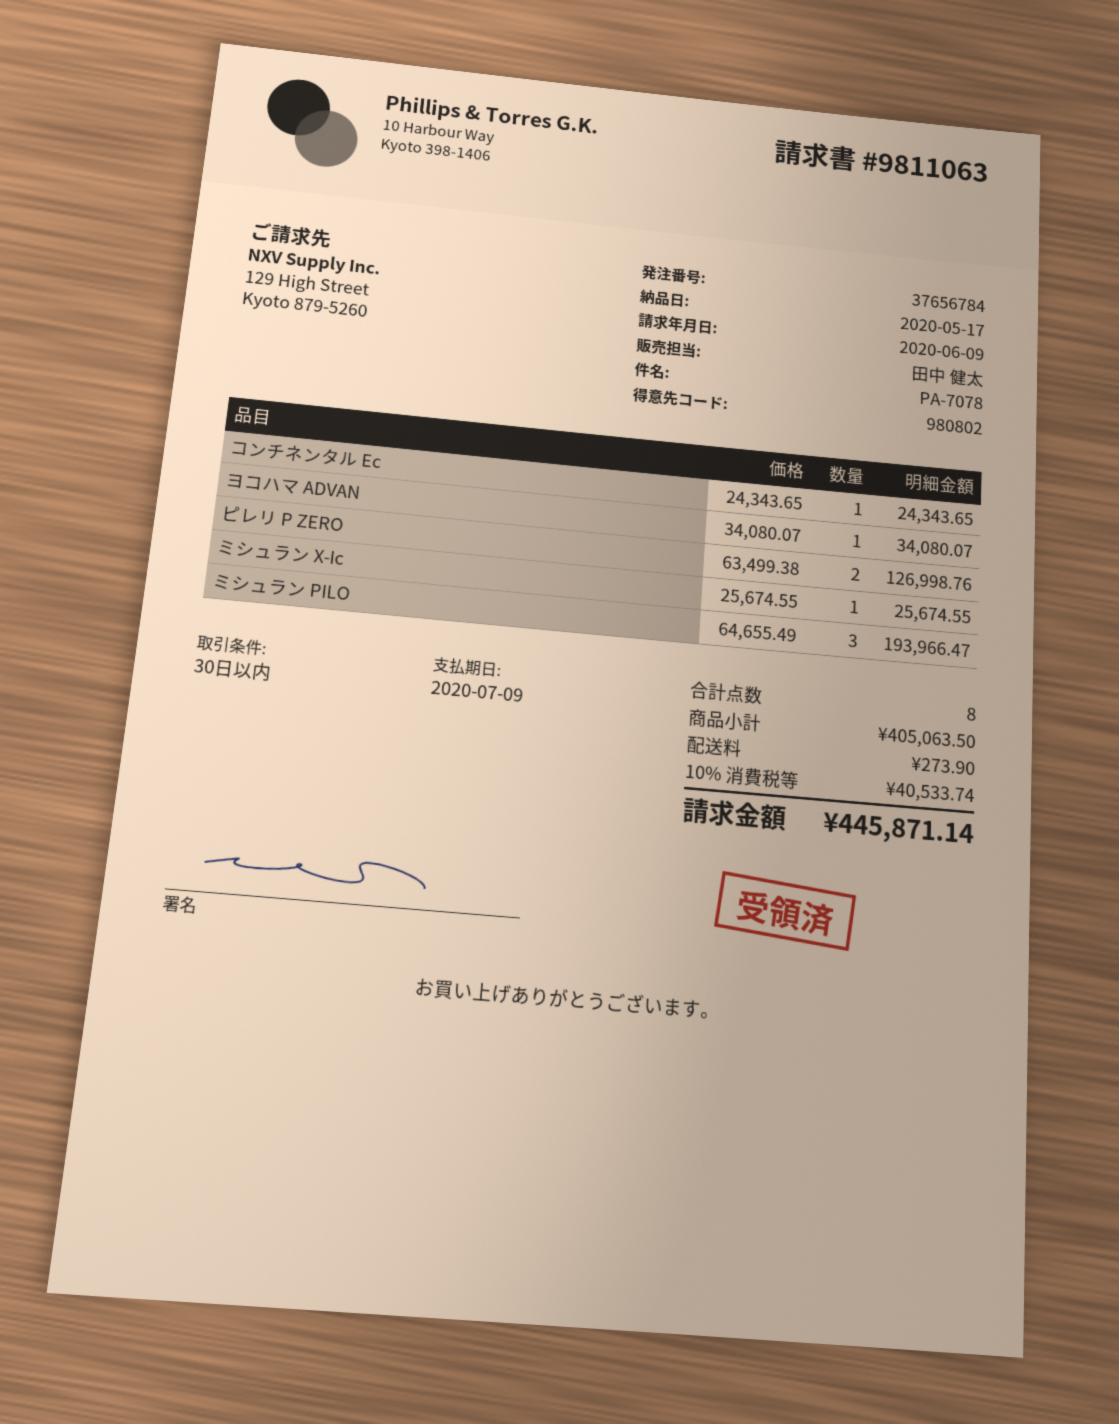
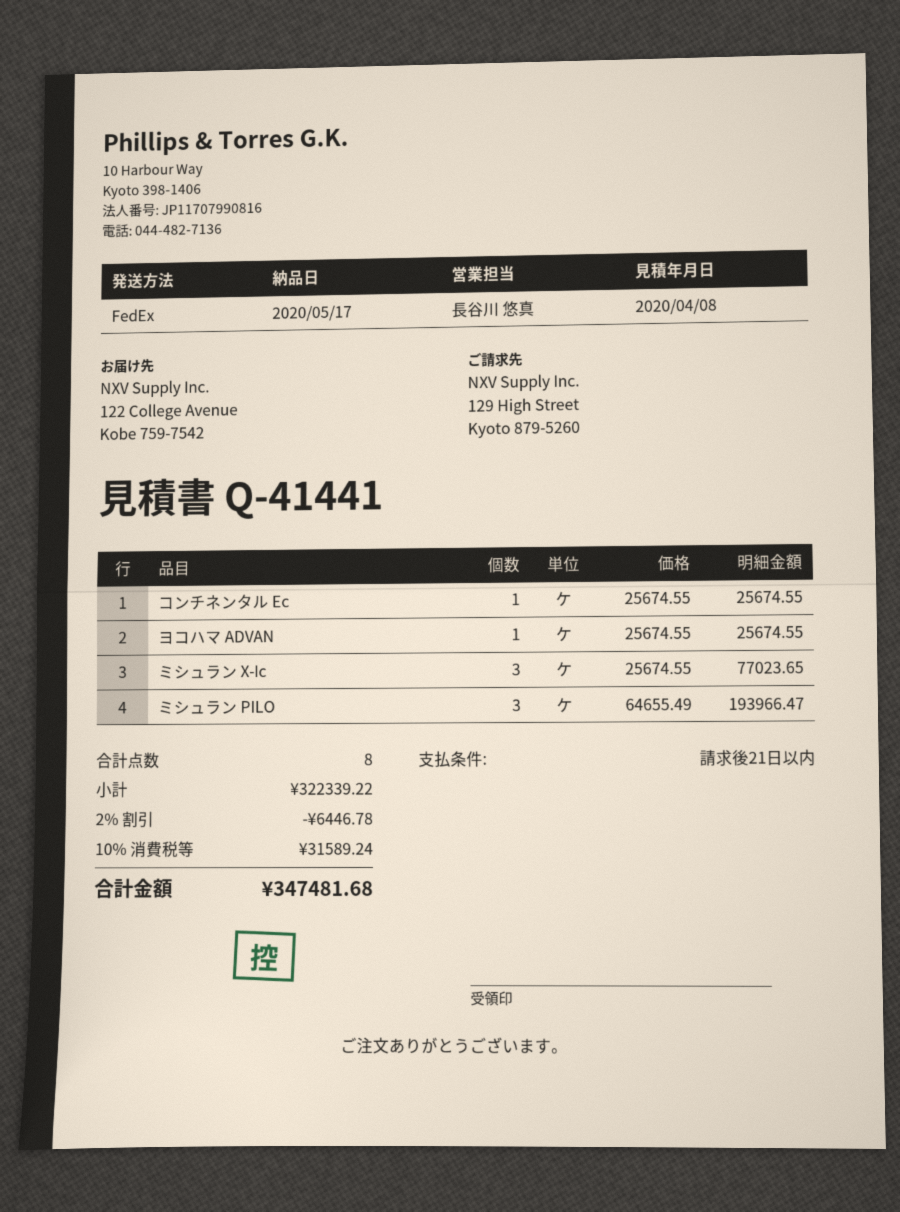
payment terms: 30 days -> 21 days
sales rep: 田中 健太 -> 長谷川 悠真
コンチネンタル Ec: 1 x 24343.65 = 24343.65 -> 1 x 25674.55 = 25674.55
ヨコハマ ADVAN: 1 x 34080.07 = 34080.07 -> 1 x 25674.55 = 25674.55
ピレリ P ZERO: 2 x 63499.38 = 126998.76 -> none
ミシュラン X-Ic: 1 x 25674.55 = 25674.55 -> 3 x 25674.55 = 77023.65
subtotal: 405063.50 -> 322339.22
discount: none -> 2% = 6446.78
shipping: 273.90 -> none
tax: 10% = 40533.74 -> 10% = 31589.24
total: 445871.14 -> 347481.68

